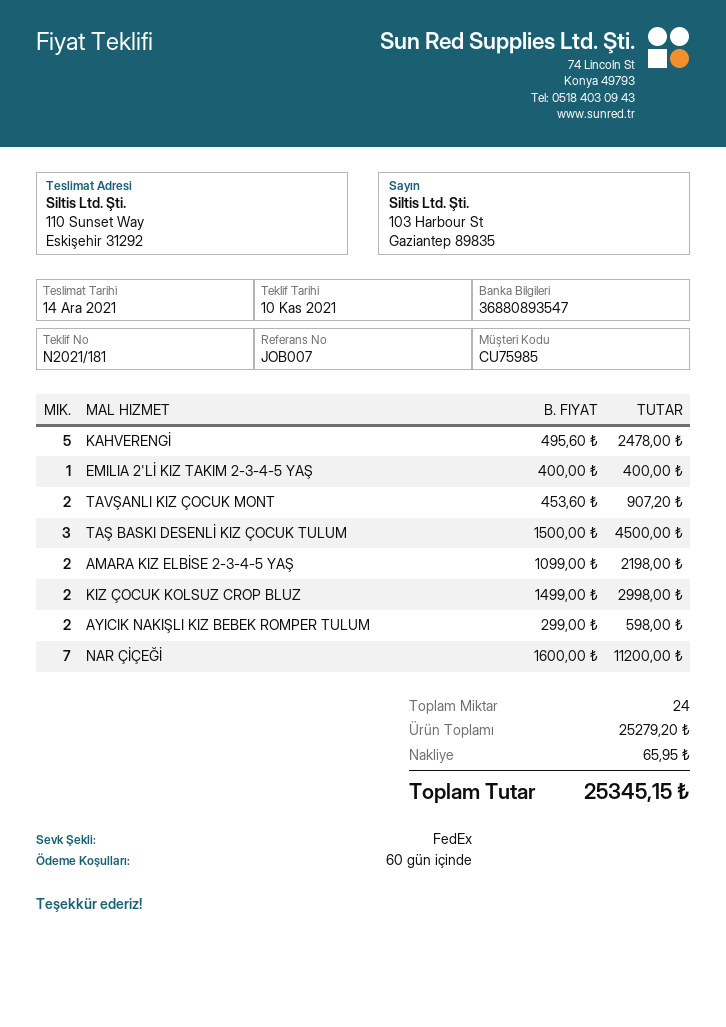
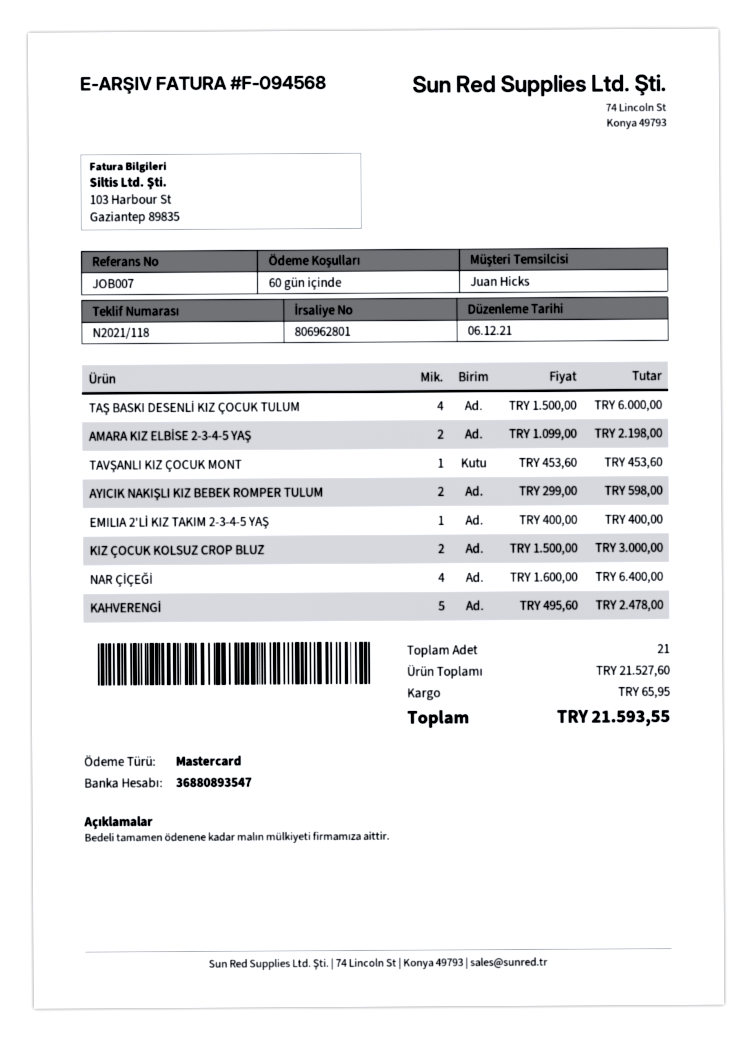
quote number: N2021/181 -> N2021/118
TAVŞANLI KIZ ÇOCUK MONT: 2 x 453.60 = 907.20 -> 1 x 453.60 = 453.60
TAŞ BASKI DESENLİ KIZ ÇOCUK TULUM: 3 x 1500.00 = 4500.00 -> 4 x 1500.00 = 6000.00
KIZ ÇOCUK KOLSUZ CROP BLUZ: 2 x 1499.00 = 2998.00 -> 2 x 1500.00 = 3000.00
NAR ÇİÇEĞİ: 7 x 1600.00 = 11200.00 -> 4 x 1600.00 = 6400.00
total quantity: 24 -> 21
subtotal: 25279.20 -> 21527.60
total: 25345.15 -> 21593.55

